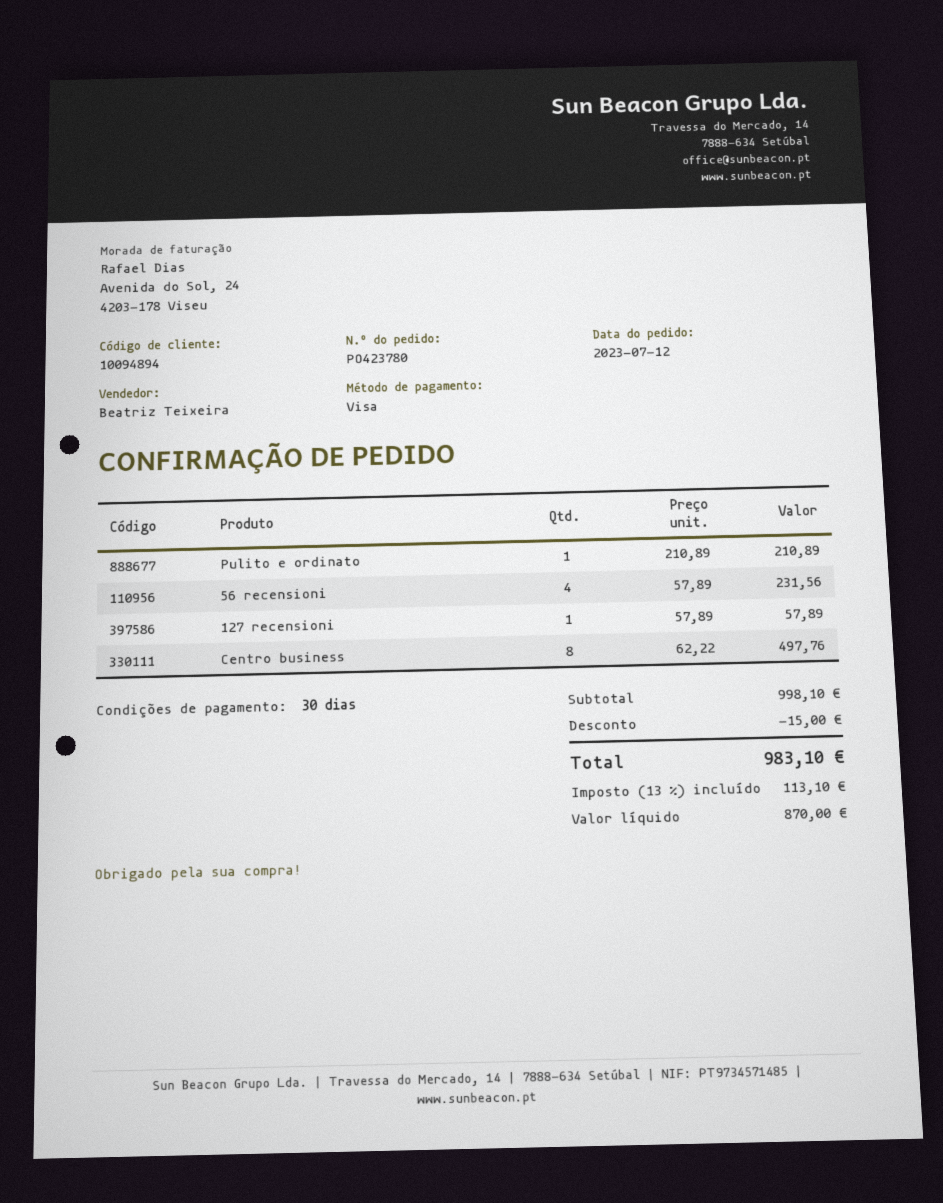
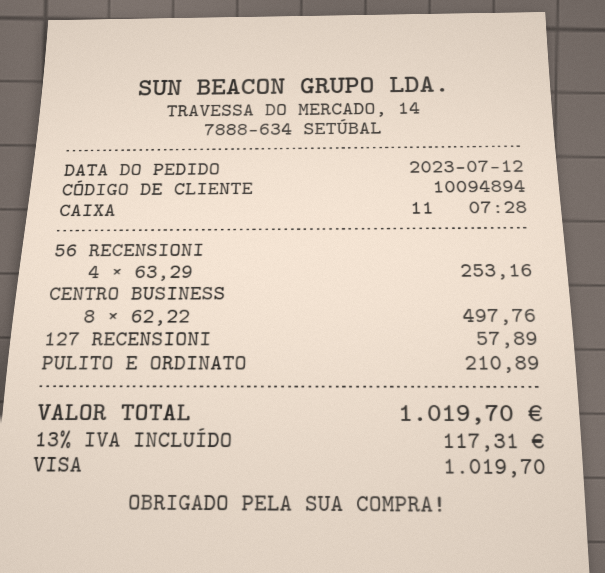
56 recensioni: 4 x 57.89 = 231.56 -> 4 x 63.29 = 253.16
discount: 15.00 -> none
tax: 13% = 113.10 -> 13% = 117.31
total: 983.10 -> 1019.70

